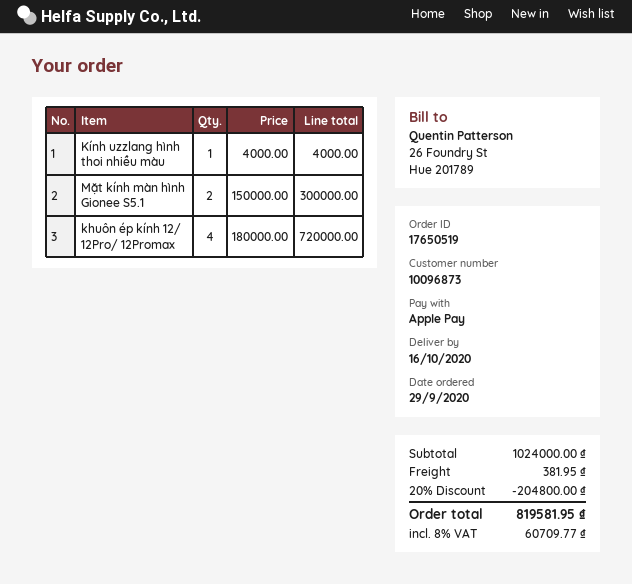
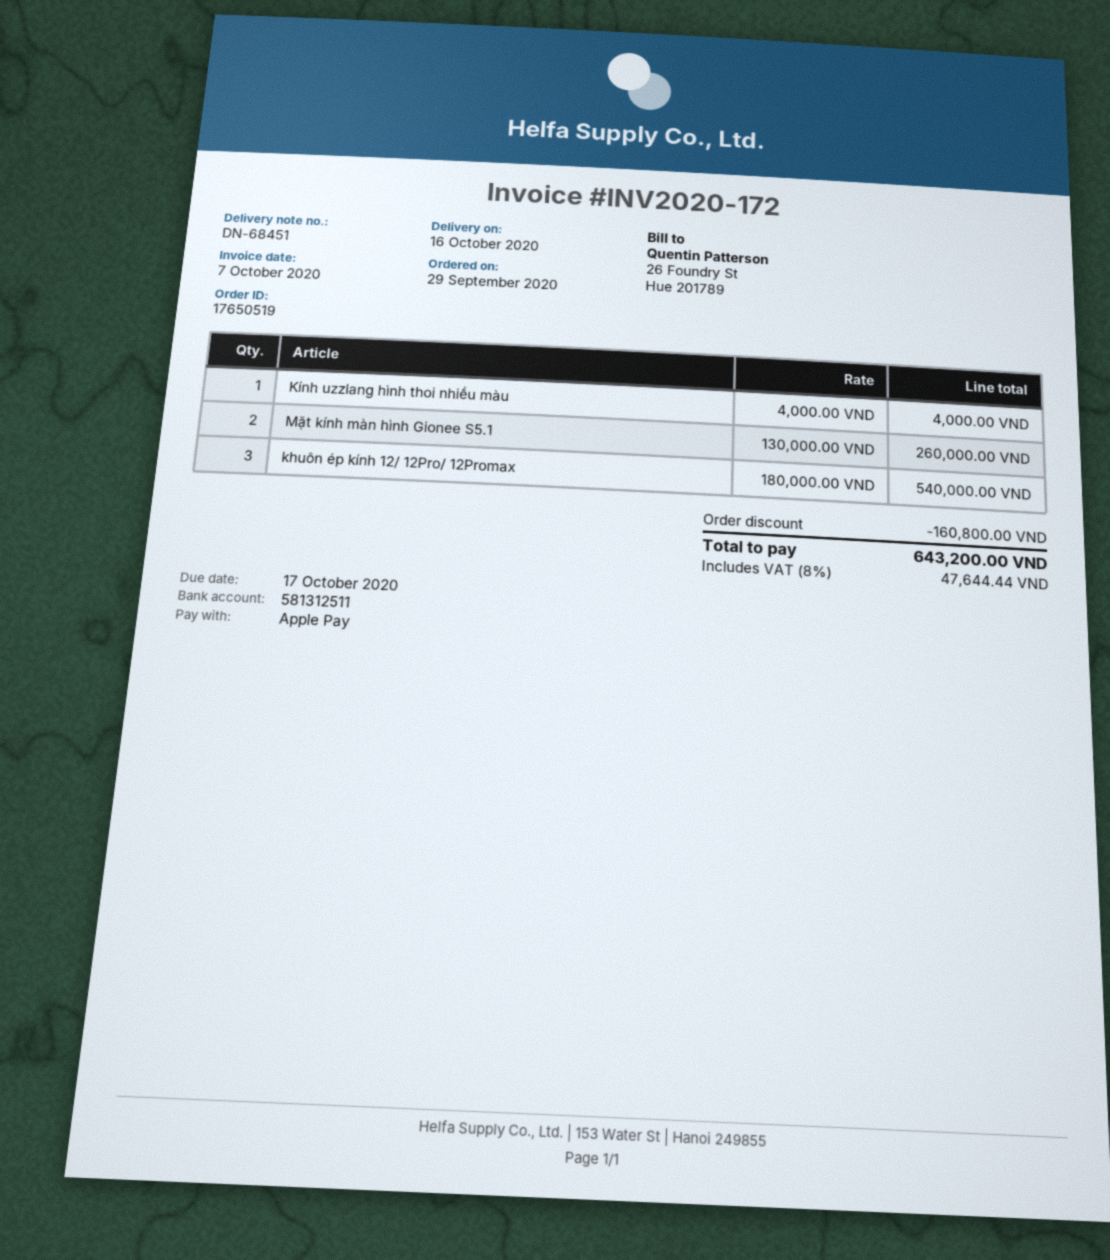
Mặt kính màn hình Gionee S5.1: 2 x 150000.00 = 300000.00 -> 2 x 130000.00 = 260000.00
khuôn ép kính 12/ 12Pro/ 12Promax: 4 x 180000.00 = 720000.00 -> 3 x 180000.00 = 540000.00
discount: 204800.00 -> 160800.00
shipping: 381.95 -> none
tax: 8% = 60709.77 -> 8% = 47644.44
total: 819581.95 -> 643200.00

